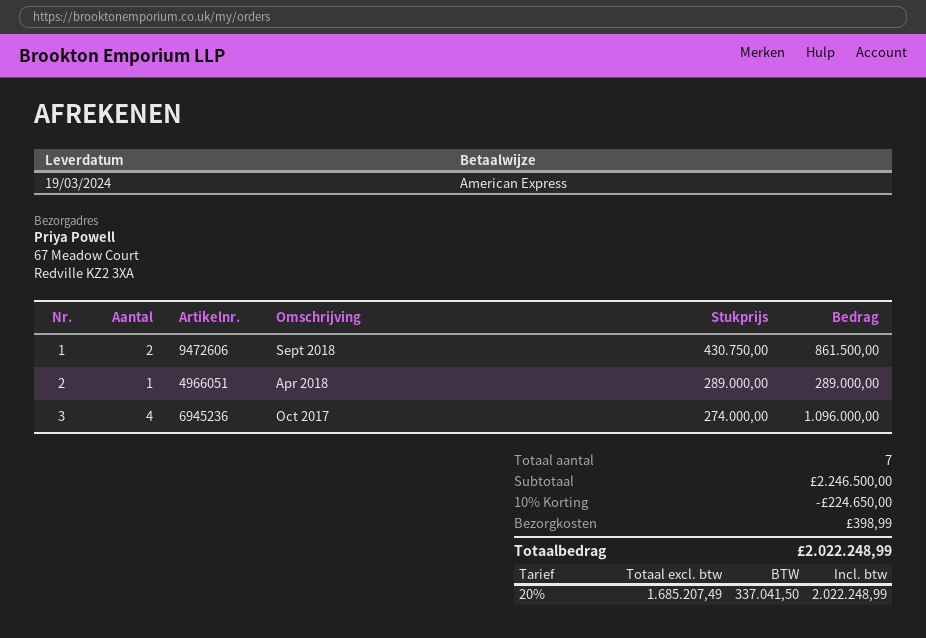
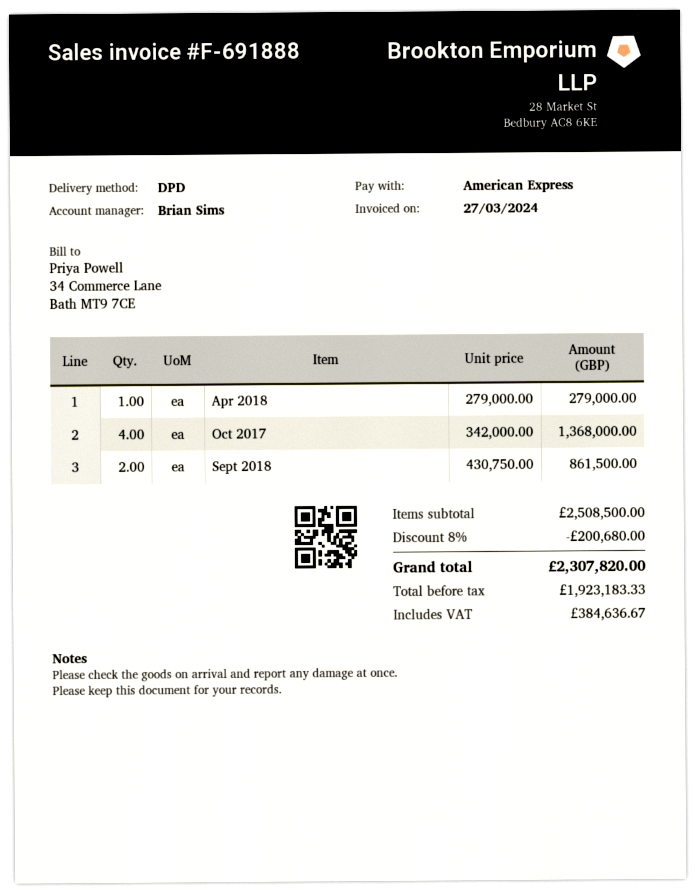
Apr 2018: 1 x 289000.00 = 289000.00 -> 1 x 279000.00 = 279000.00
Oct 2017: 4 x 274000.00 = 1096000.00 -> 4 x 342000.00 = 1368000.00
subtotal: 2246500.00 -> 2508500.00
discount: 10% = 224650.00 -> 8% = 200680.00
shipping: 398.99 -> none
net: 1685207.49 -> 1923183.33
tax: 337041.50 -> 384636.67
total: 2022248.99 -> 2307820.00

